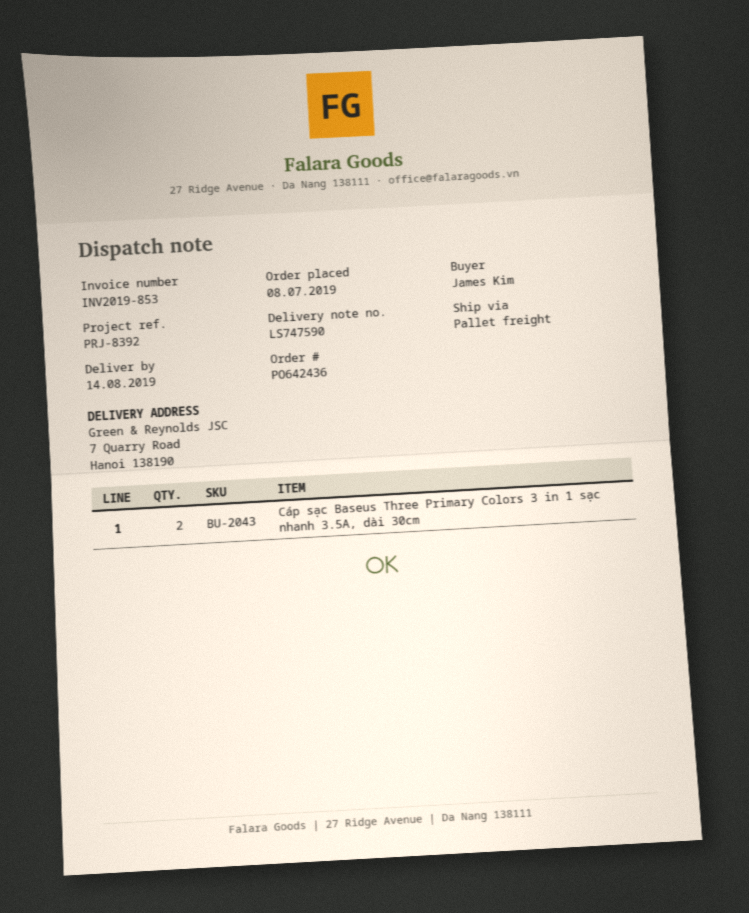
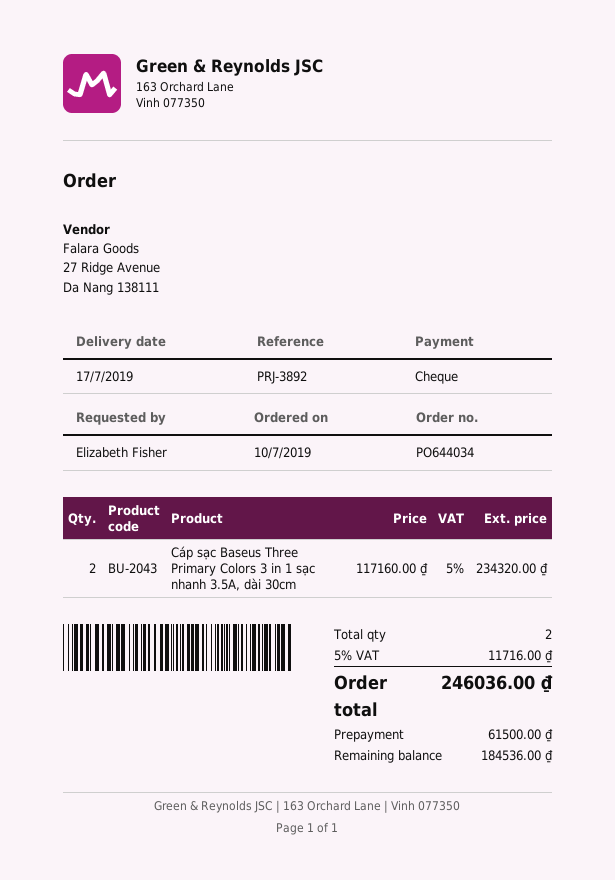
order number: PO642436 -> PO644034
order date: 2019-07-08 -> 2019-07-10
delivery date: 2019-08-14 -> 2019-07-17
reference: PRJ-8392 -> PRJ-3892
ordered by: James Kim -> Elizabeth Fisher

